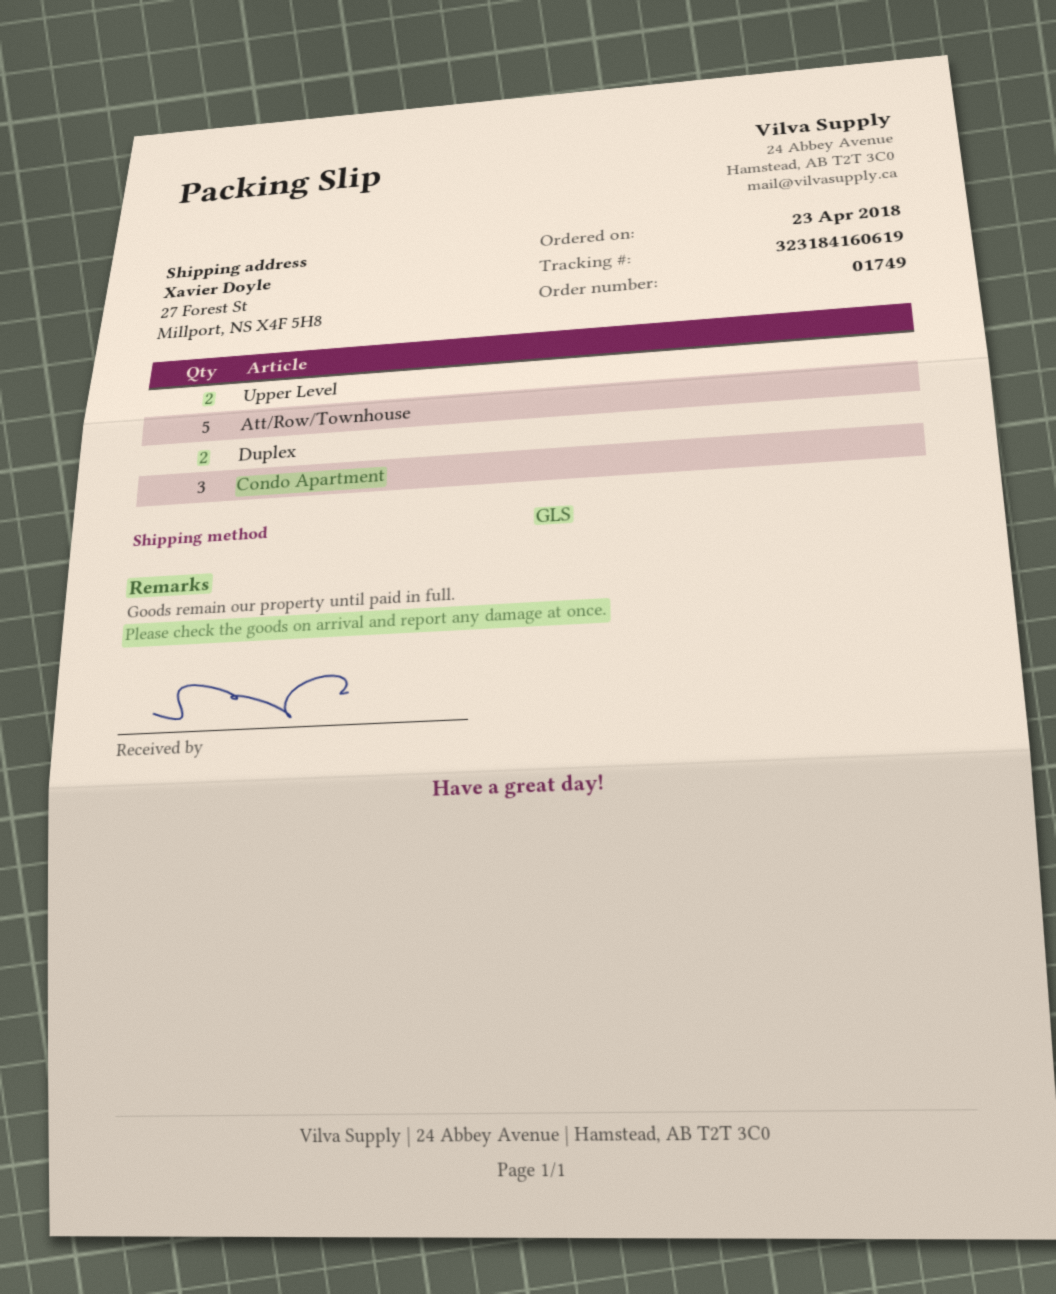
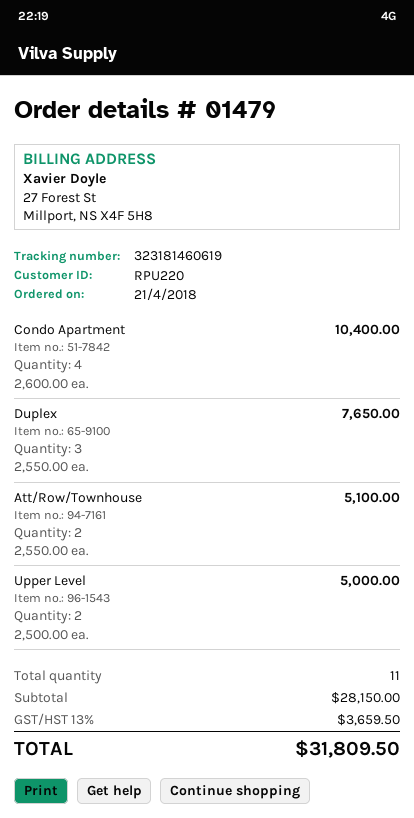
order number: 01749 -> 01479
order date: 2018-04-23 -> 2018-04-21
tracking number: 323184160619 -> 323181460619
Att/Row/Townhouse: 5 -> 2
Duplex: 2 -> 3
Condo Apartment: 3 -> 4

